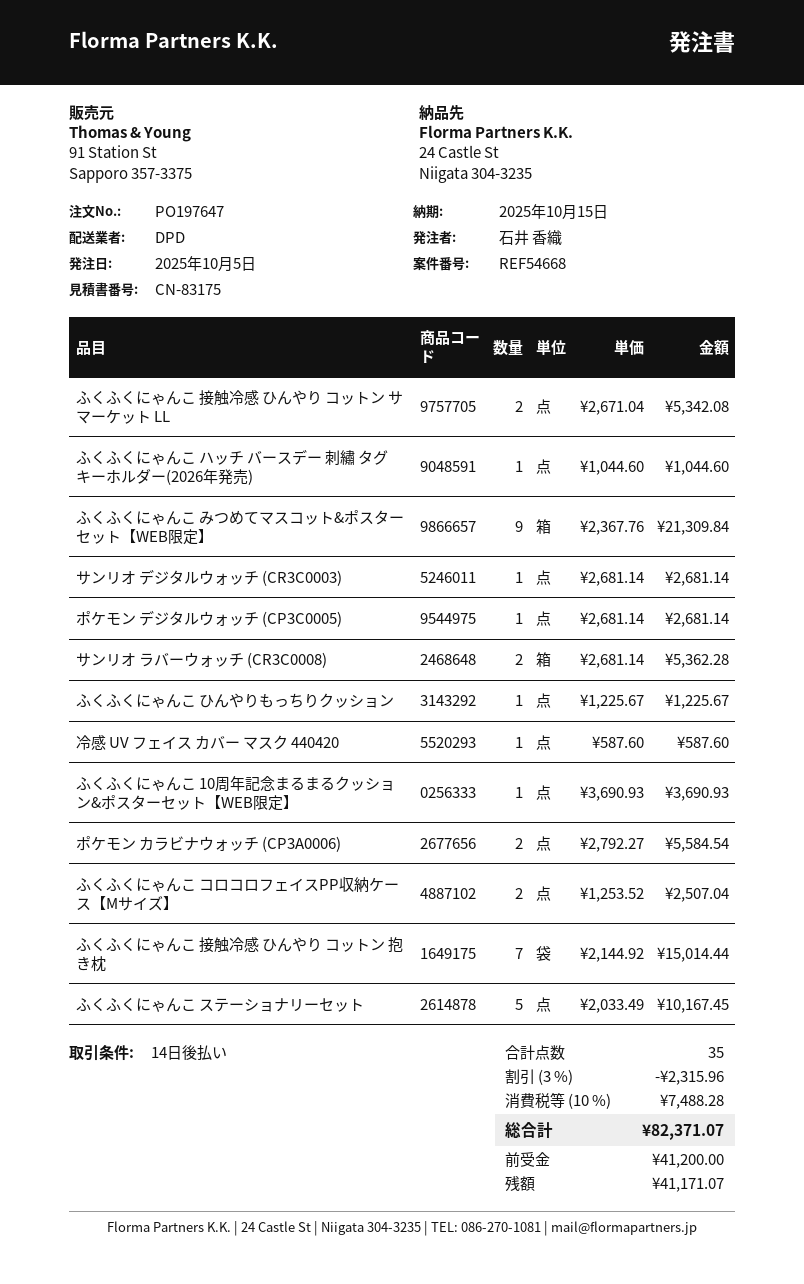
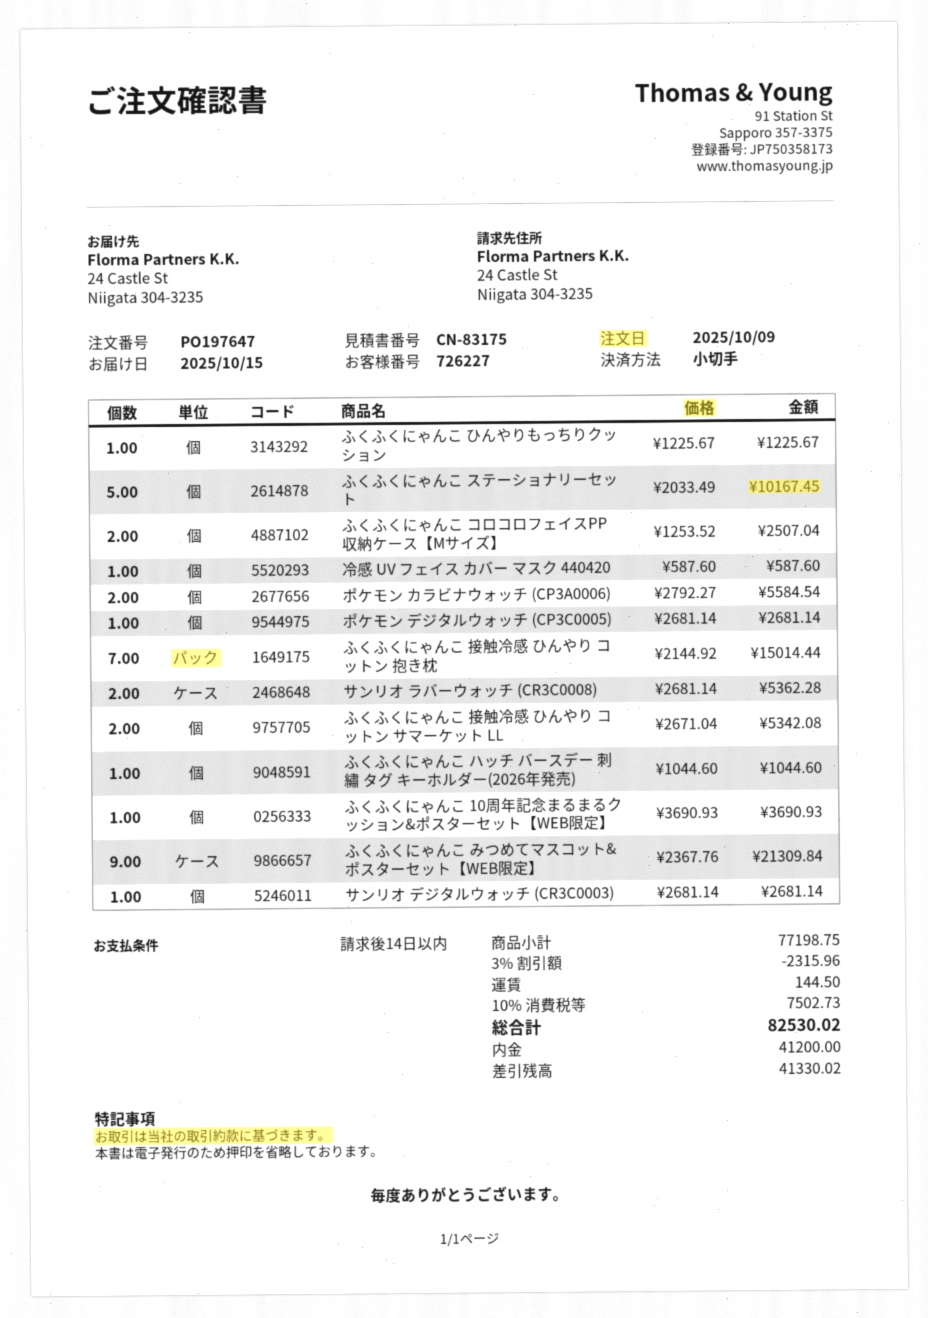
order date: 2025-10-05 -> 2025-10-09
shipping: none -> 144.50
tax: 10% = 7488.28 -> 10% = 7502.73
total: 82371.07 -> 82530.02
balance: 41171.07 -> 41330.02

